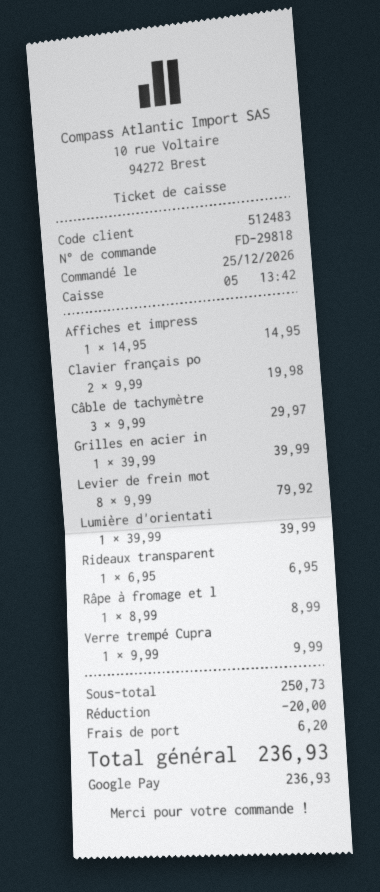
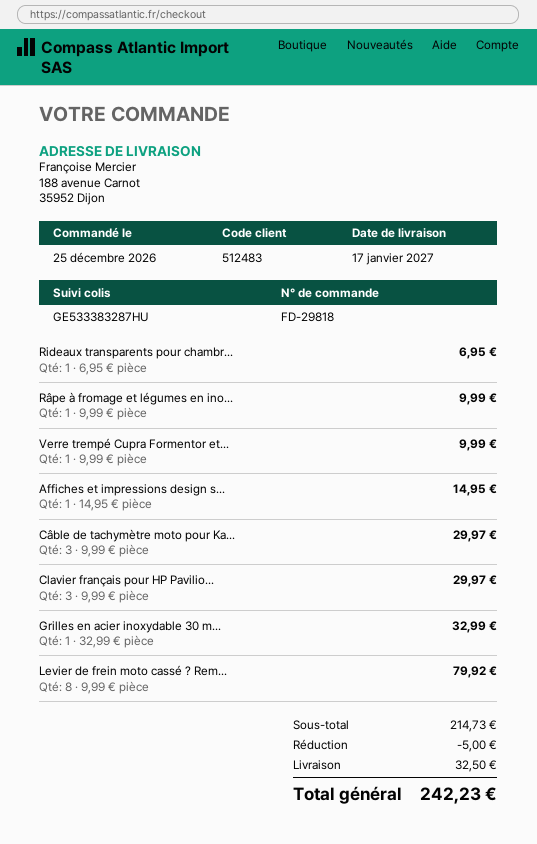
Clavier français po: 2 x 9.99 = 19.98 -> 3 x 9.99 = 29.97
Grilles en acier in: 1 x 39.99 = 39.99 -> 1 x 32.99 = 32.99
Lumière d'orientati: 1 x 39.99 = 39.99 -> none
Râpe à fromage et l: 1 x 8.99 = 8.99 -> 1 x 9.99 = 9.99
subtotal: 250.73 -> 214.73
discount: 20.00 -> 5.00
shipping: 6.20 -> 32.50
total: 236.93 -> 242.23

